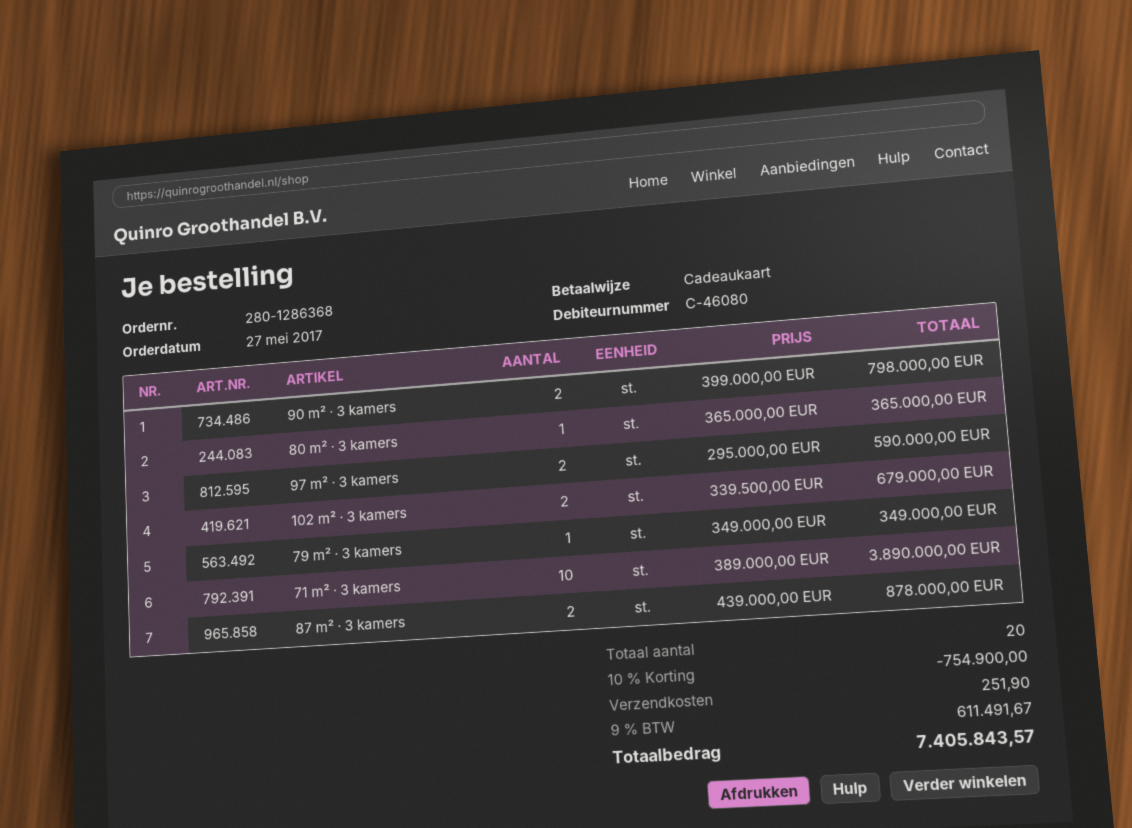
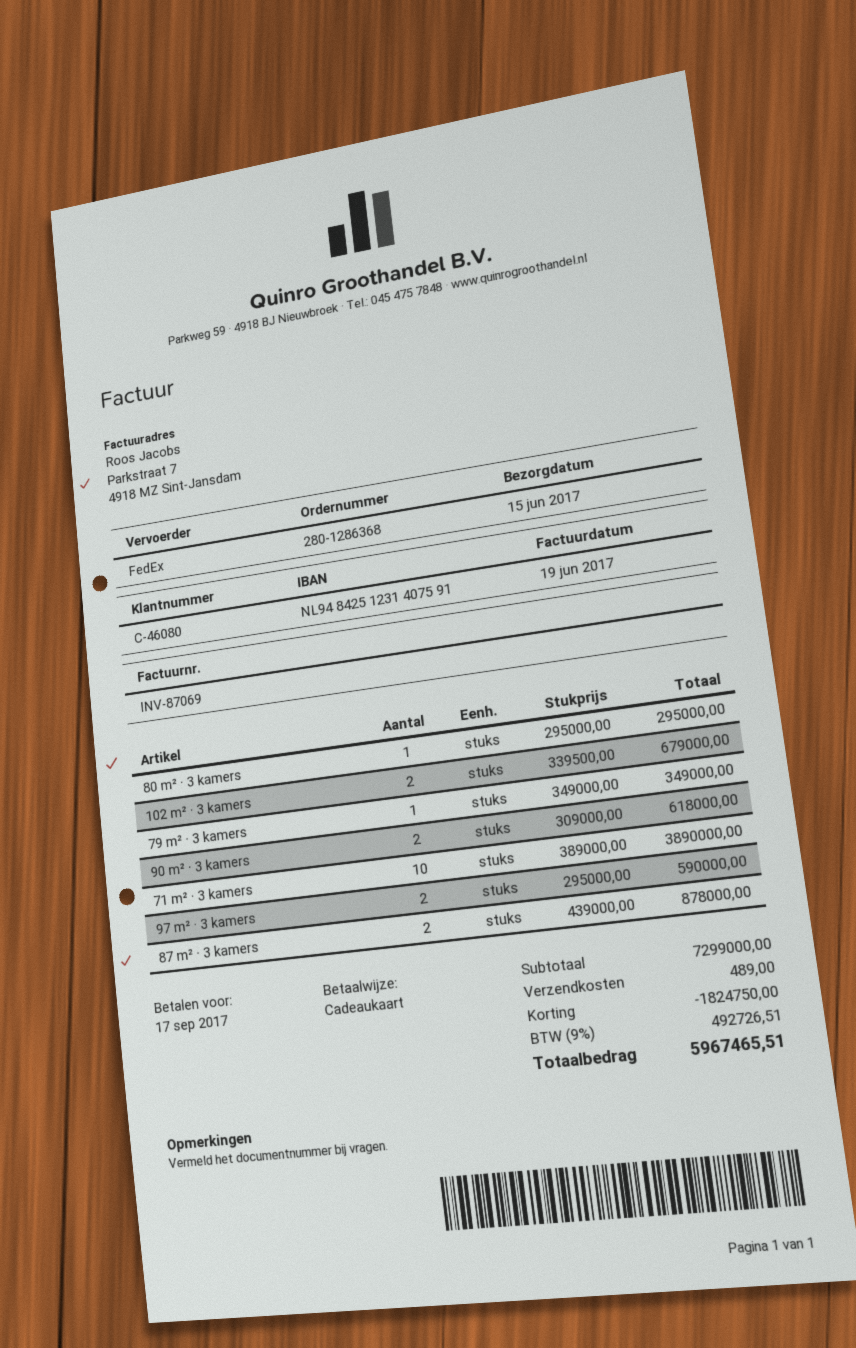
90 m² · 3 kamers: 2 x 399000.00 = 798000.00 -> 2 x 309000.00 = 618000.00
80 m² · 3 kamers: 1 x 365000.00 = 365000.00 -> 1 x 295000.00 = 295000.00
discount: 754900.00 -> 1824750.00
shipping: 251.90 -> 489.00
tax: 9% = 611491.67 -> 9% = 492726.51
total: 7405843.57 -> 5967465.51

